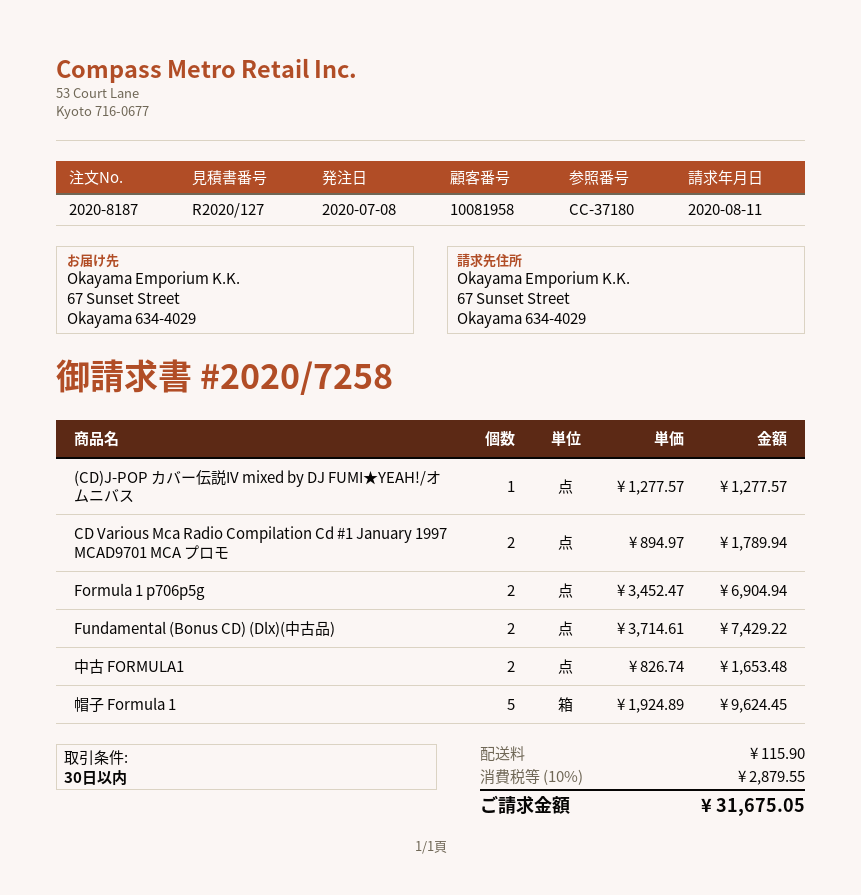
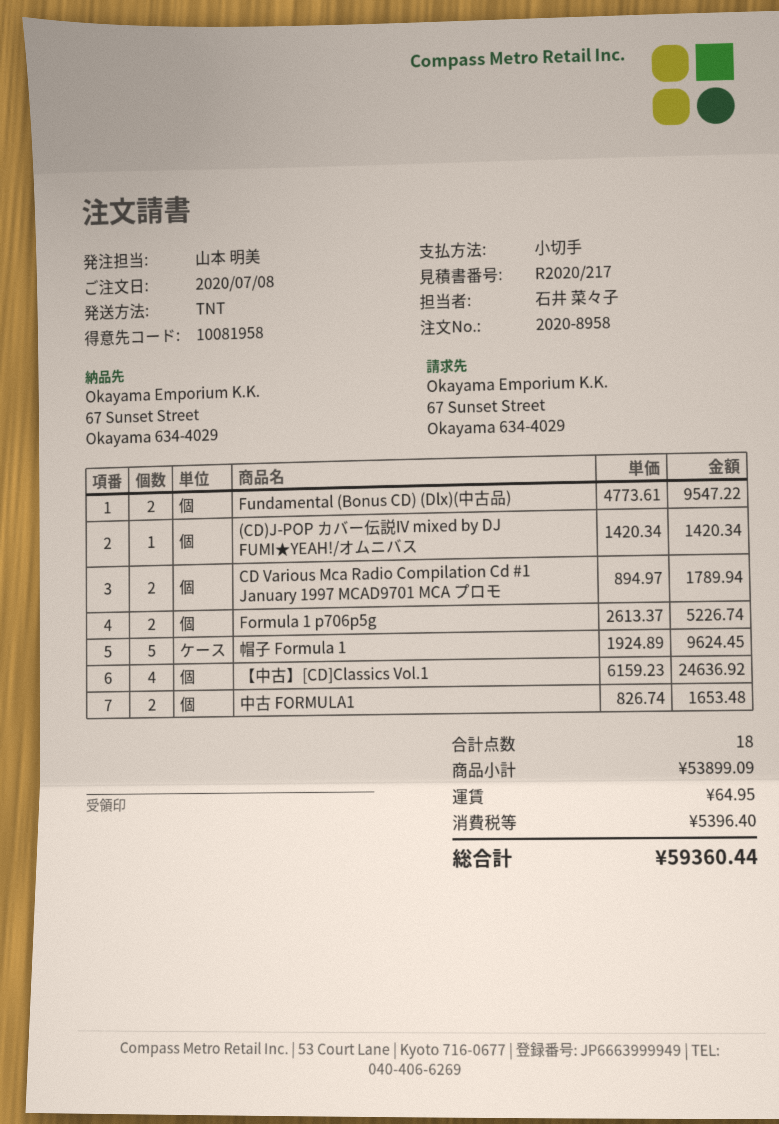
quote number: R2020/127 -> R2020/217
order number: 2020-8187 -> 2020-8958
(CD)J-POP カバー伝説IV mixed by DJ FUMI★YEAH!/オムニバス: 1 x 1277.57 = 1277.57 -> 1 x 1420.34 = 1420.34
Formula 1 p706p5g: 2 x 3452.47 = 6904.94 -> 2 x 2613.37 = 5226.74
Fundamental (Bonus CD) (Dlx)(中古品): 2 x 3714.61 = 7429.22 -> 2 x 4773.61 = 9547.22
【中古】[CD]Classics Vol.1: none -> 4 x 6159.23 = 24636.92
shipping: 115.90 -> 64.95
tax: 2879.55 -> 5396.40
total: 31675.05 -> 59360.44

